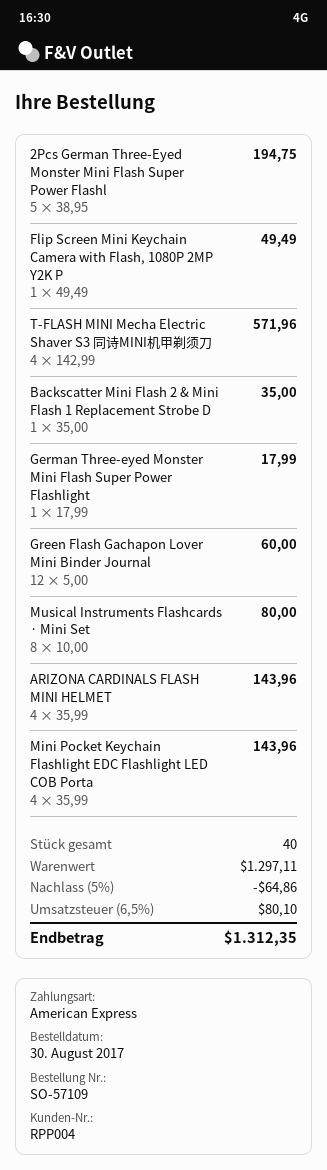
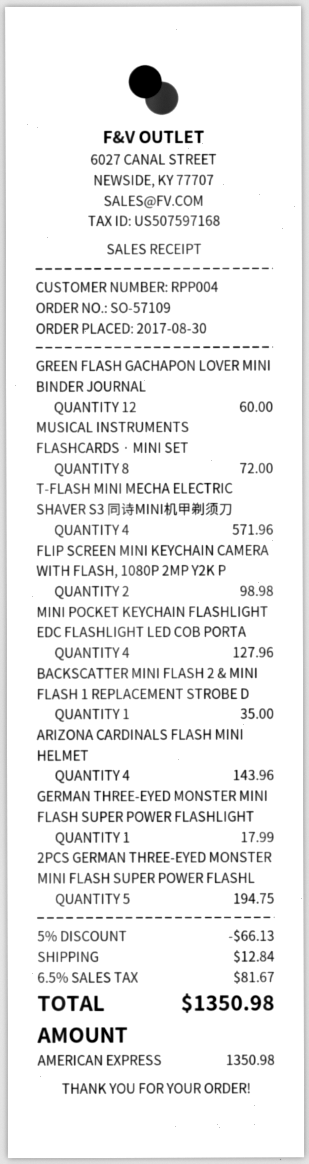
Flip Screen Mini Keychain Camera with Flash, 1080P 2MP Y2K P: 1 for 49.49 -> 2 for 98.98
Musical Instruments Flashcards · Mini Set: 8 for 80.00 -> 8 for 72.00
Mini Pocket Keychain Flashlight EDC Flashlight LED COB Porta: 4 for 143.96 -> 4 for 127.96
discount: 5% = 64.86 -> 5% = 66.13
shipping: none -> 12.84
tax: 6.5% = 80.10 -> 6.5% = 81.67
total: 1312.35 -> 1350.98

